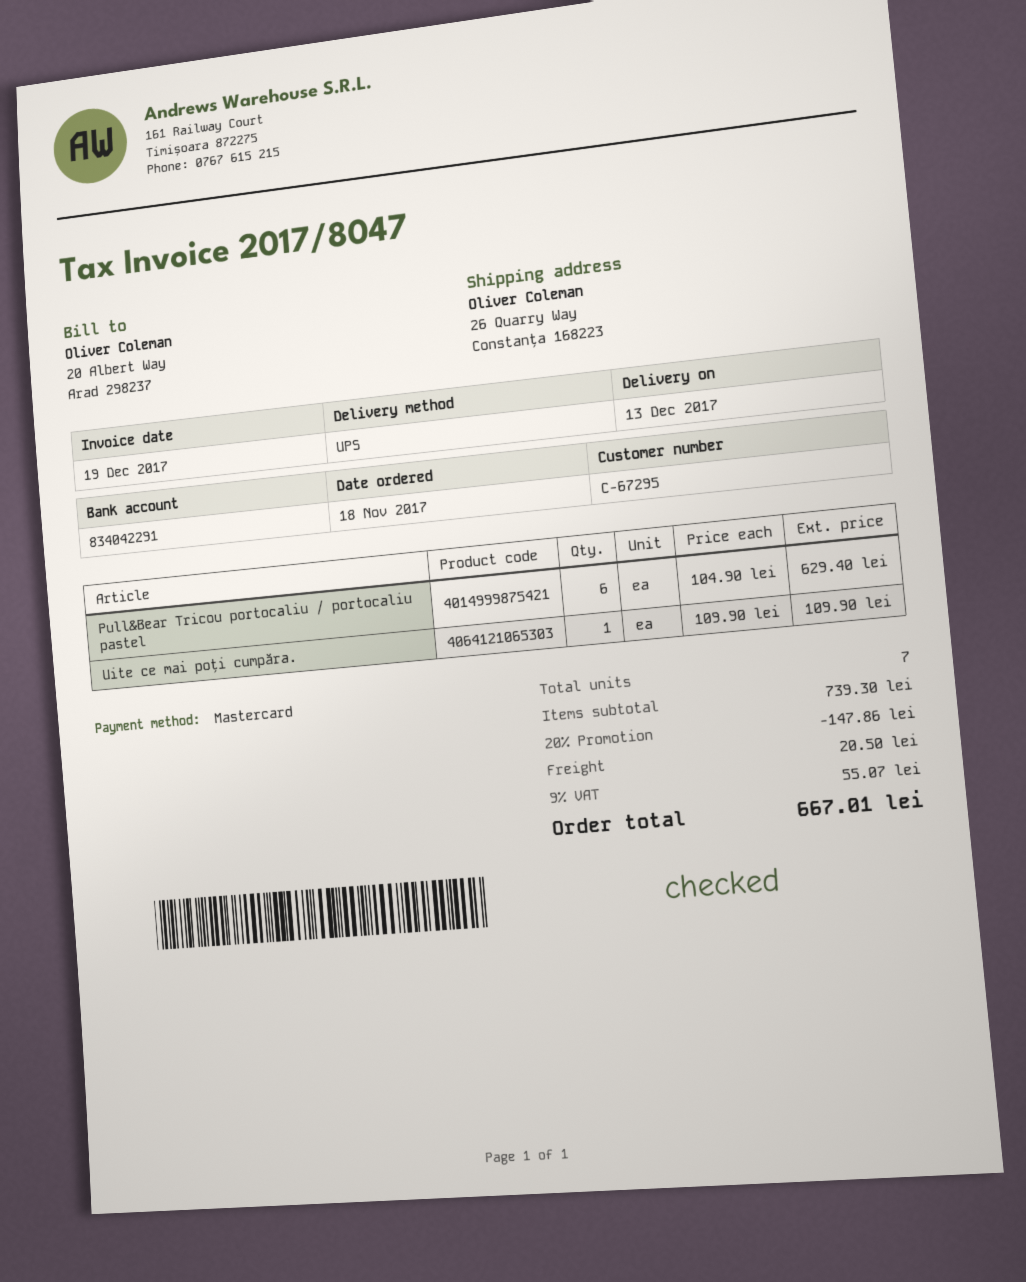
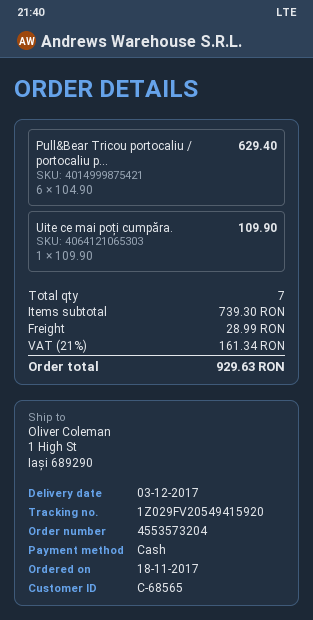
delivery date: 2017-12-13 -> 2017-12-03
customer number: C-67295 -> C-68565
payment method: Mastercard -> cash
ship to: 26 Quarry Way, Constanța 168223 -> 1 High St, Iași 689290
discount: 20% = 147.86 -> none
shipping: 20.50 -> 28.99
tax: 9% = 55.07 -> 21% = 161.34
total: 667.01 -> 929.63

